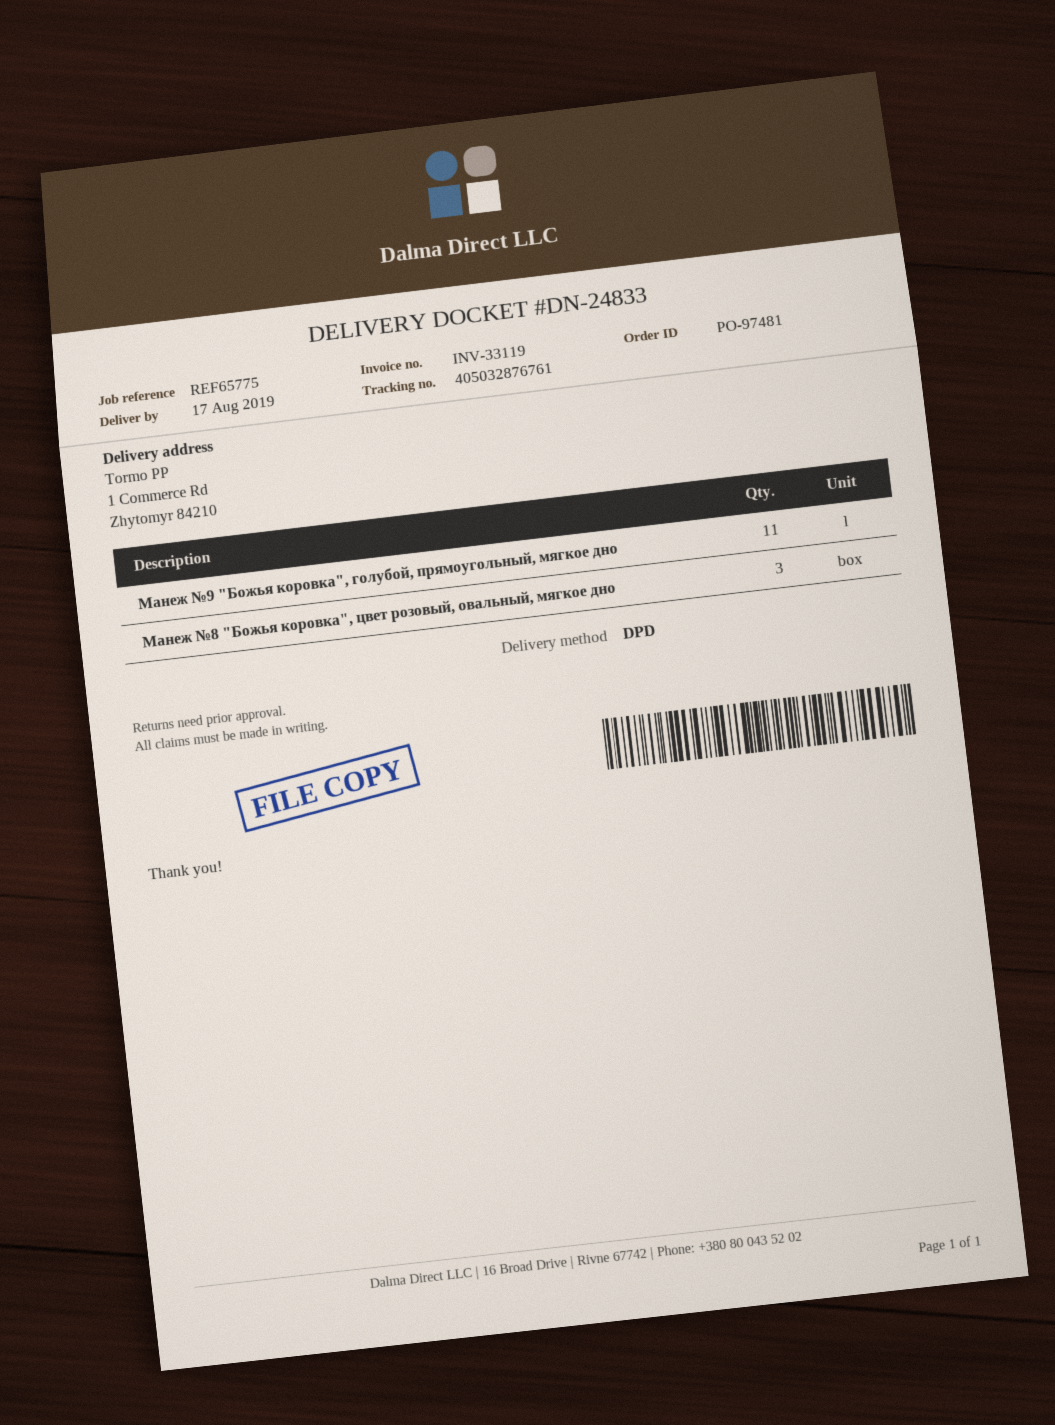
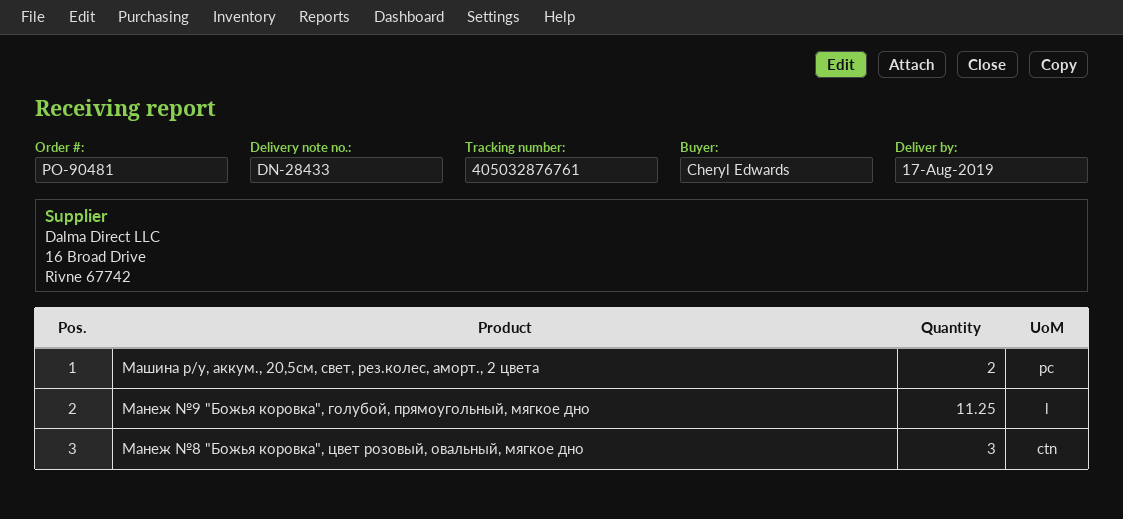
order number: PO-97481 -> PO-90481
delivery note number: DN-24833 -> DN-28433
Манеж №9 "Божья коровка", голубой, прямоугольный, мягкое дно: 11 -> 11.25
Машина р/у, аккум., 20,5см, свет, рез.колес, аморт., 2 цвета: none -> 2

